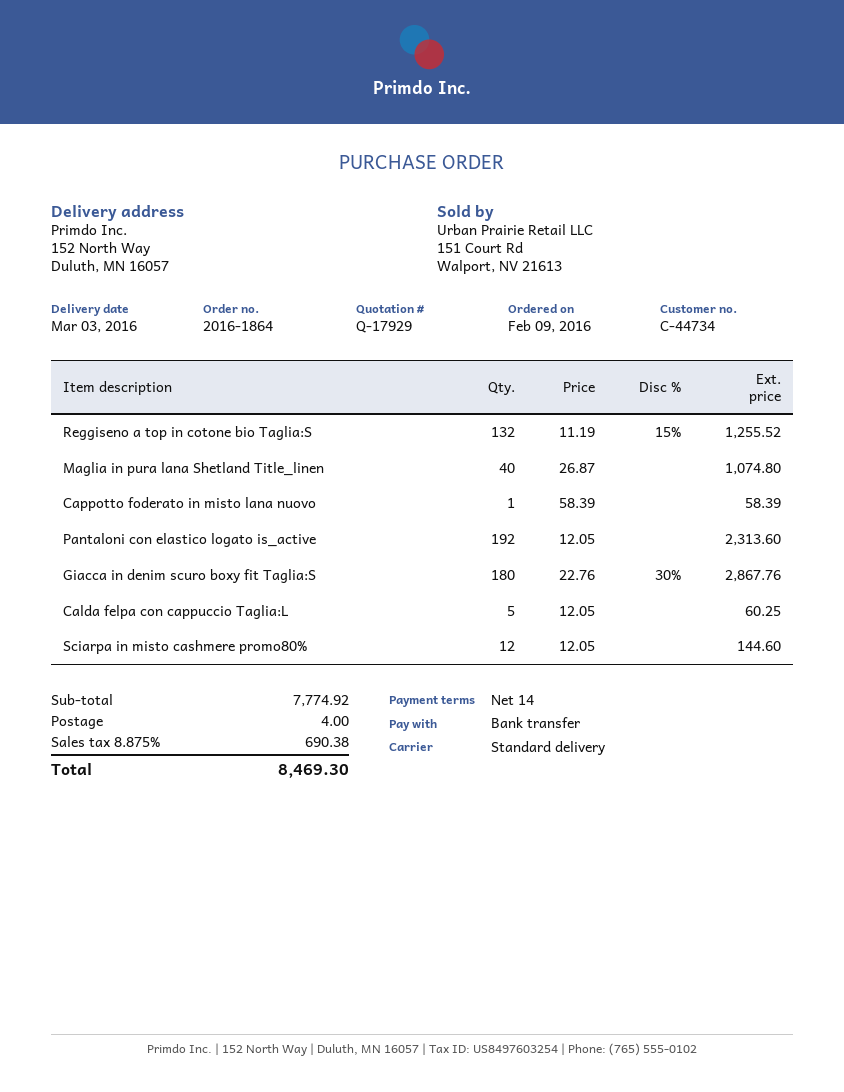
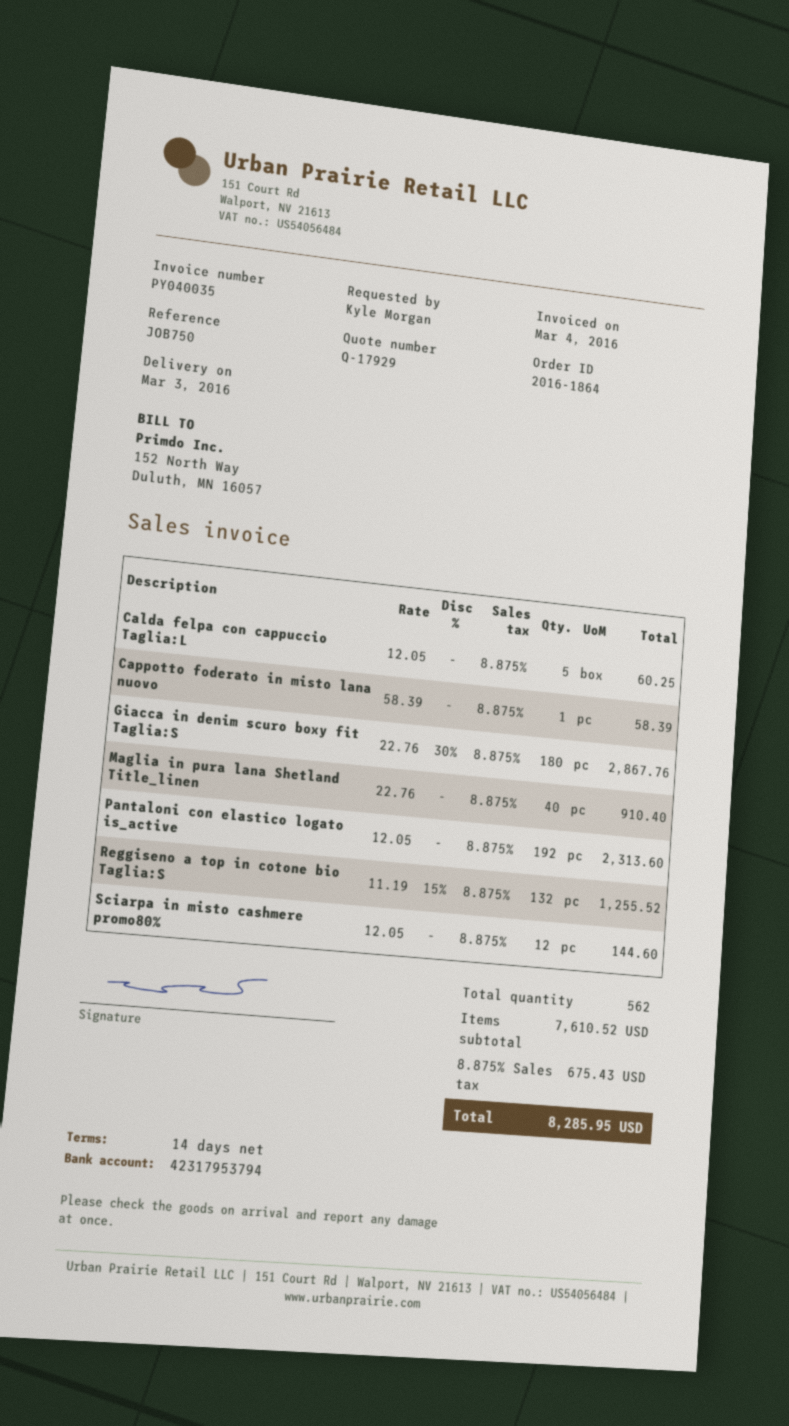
Maglia in pura lana Shetland Title_linen: 40 x 26.87 = 1074.80 -> 40 x 22.76 = 910.40
subtotal: 7774.92 -> 7610.52
shipping: 4.00 -> none
tax: 8.875% = 690.38 -> 8.875% = 675.43
total: 8469.30 -> 8285.95

